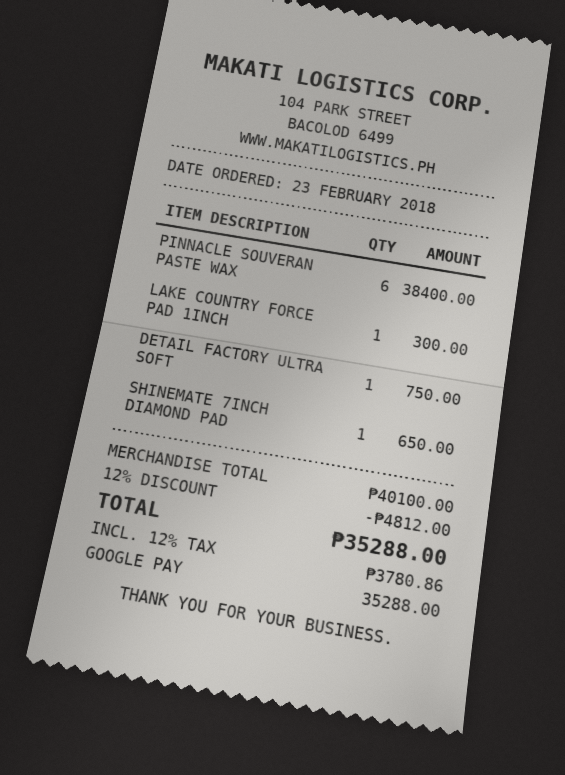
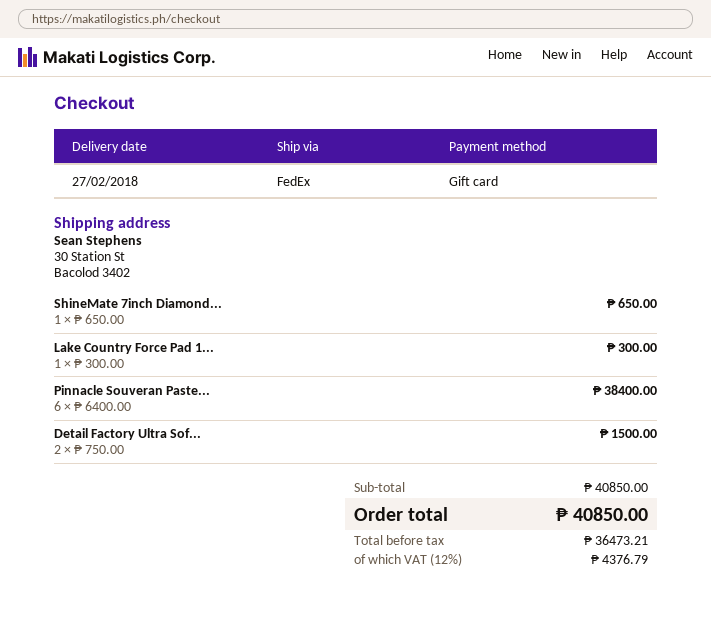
payment method: Google Pay -> gift card
DETAIL FACTORY ULTRA SOFT: 1 for 750.00 -> 2 for 1500.00
subtotal: 40100.00 -> 40850.00
discount: 12% = 4812.00 -> none
tax: 12% = 3780.86 -> 12% = 4376.79
total: 35288.00 -> 40850.00

